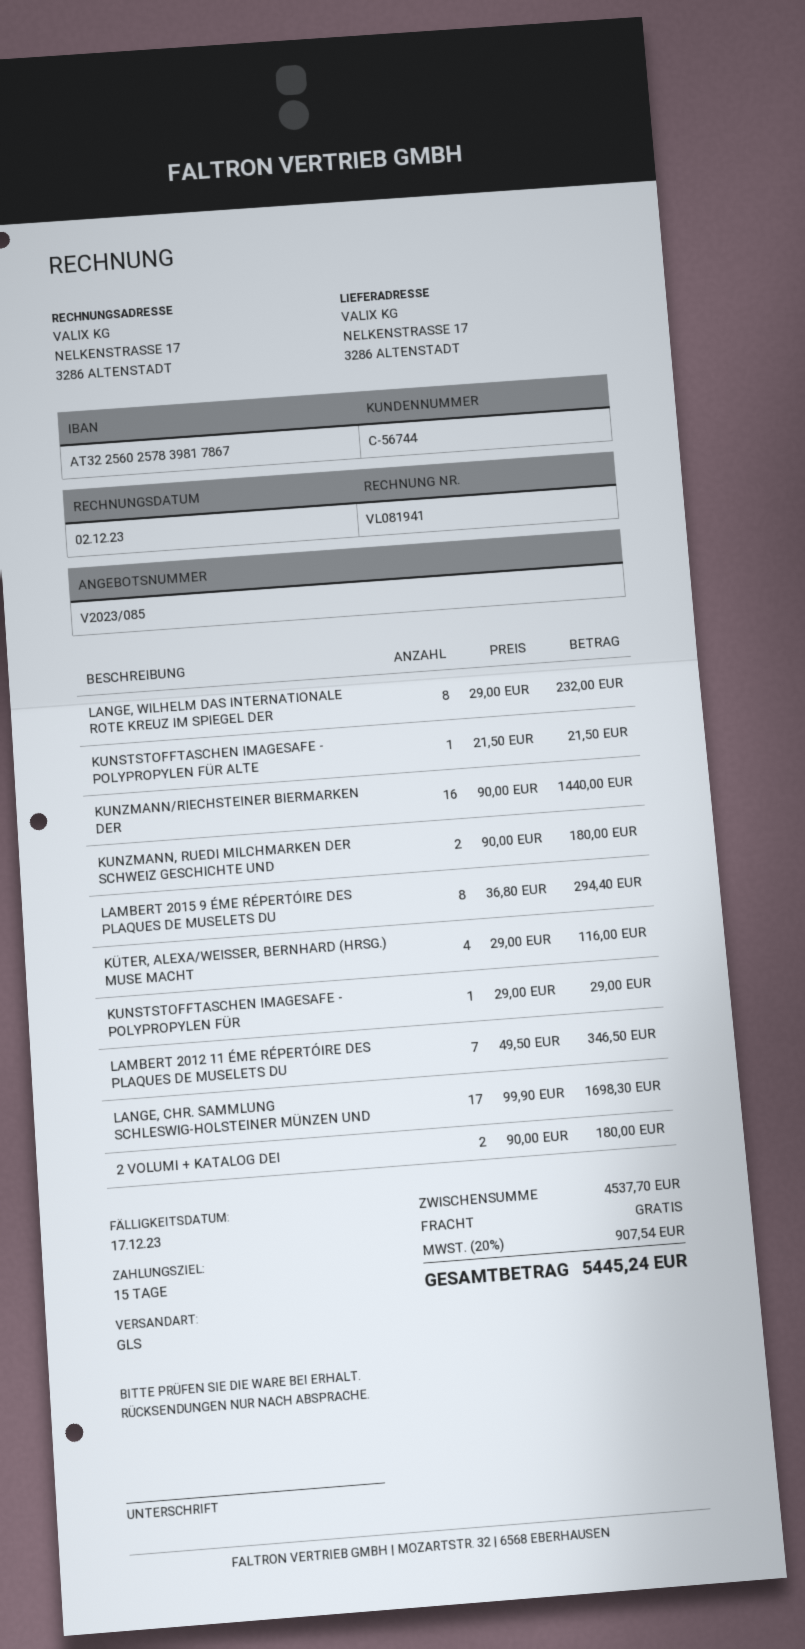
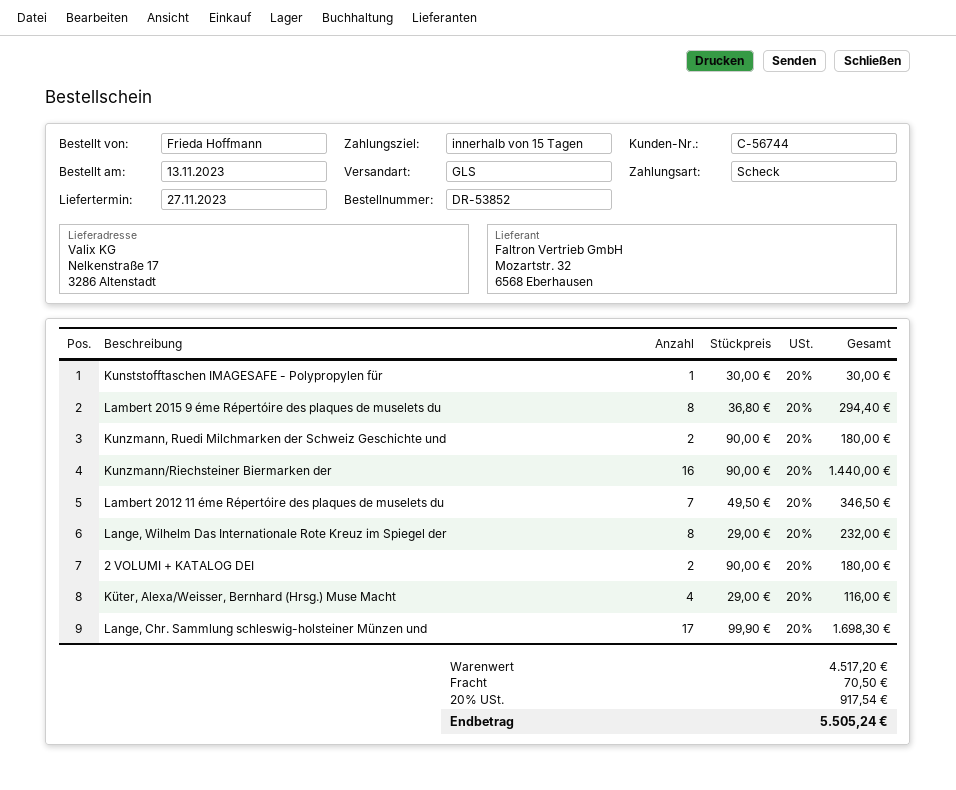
KUNSTSTOFFTASCHEN IMAGESAFE - POLYPROPYLEN FÜR ALTE: 1 x 21.50 = 21.50 -> none
KUNSTSTOFFTASCHEN IMAGESAFE - POLYPROPYLEN FÜR: 1 x 29.00 = 29.00 -> 1 x 30.00 = 30.00
subtotal: 4537.70 -> 4517.20
shipping: 0.00 -> 70.50
tax: 20% = 907.54 -> 20% = 917.54
total: 5445.24 -> 5505.24

